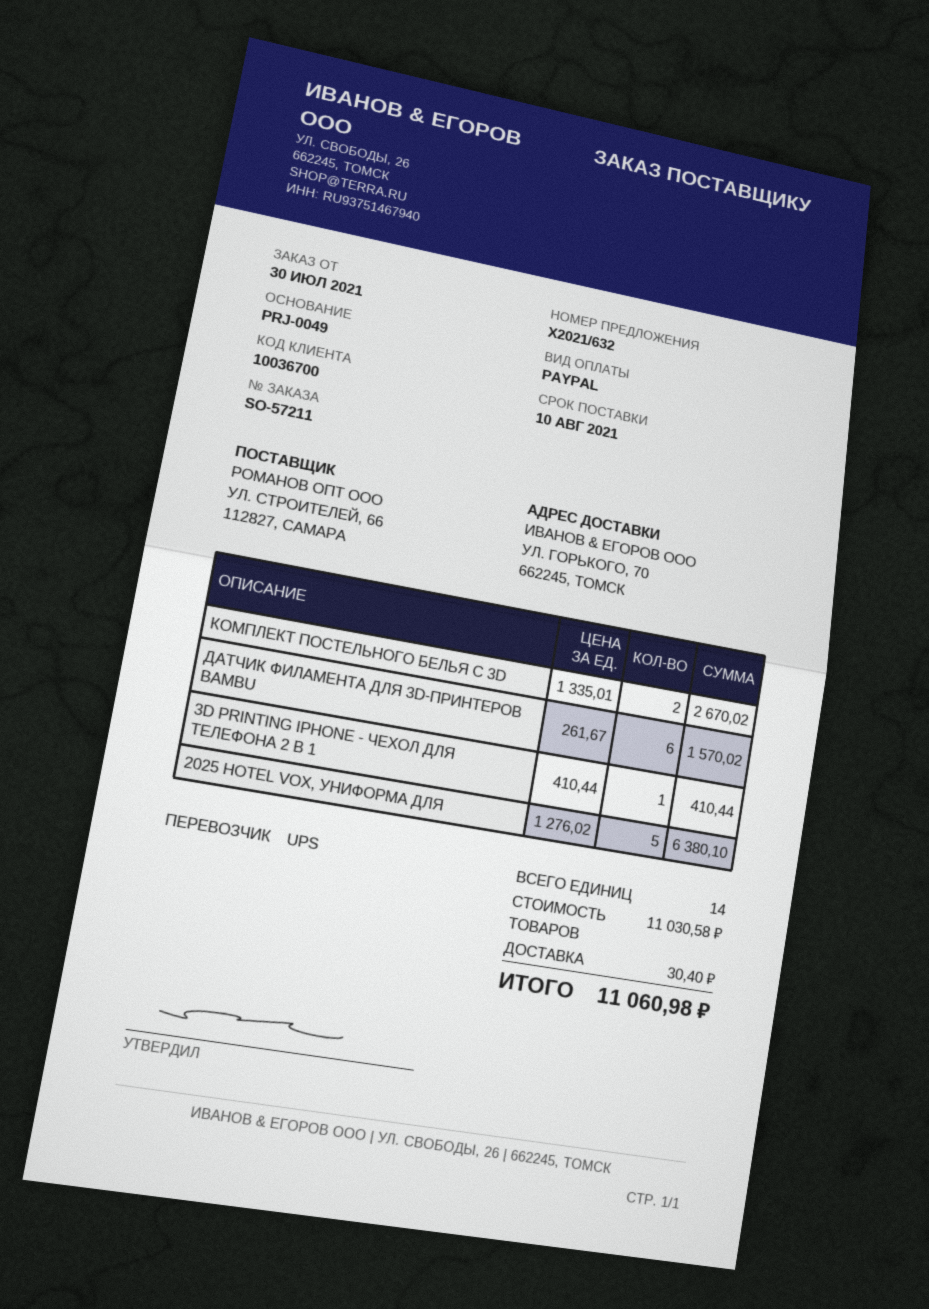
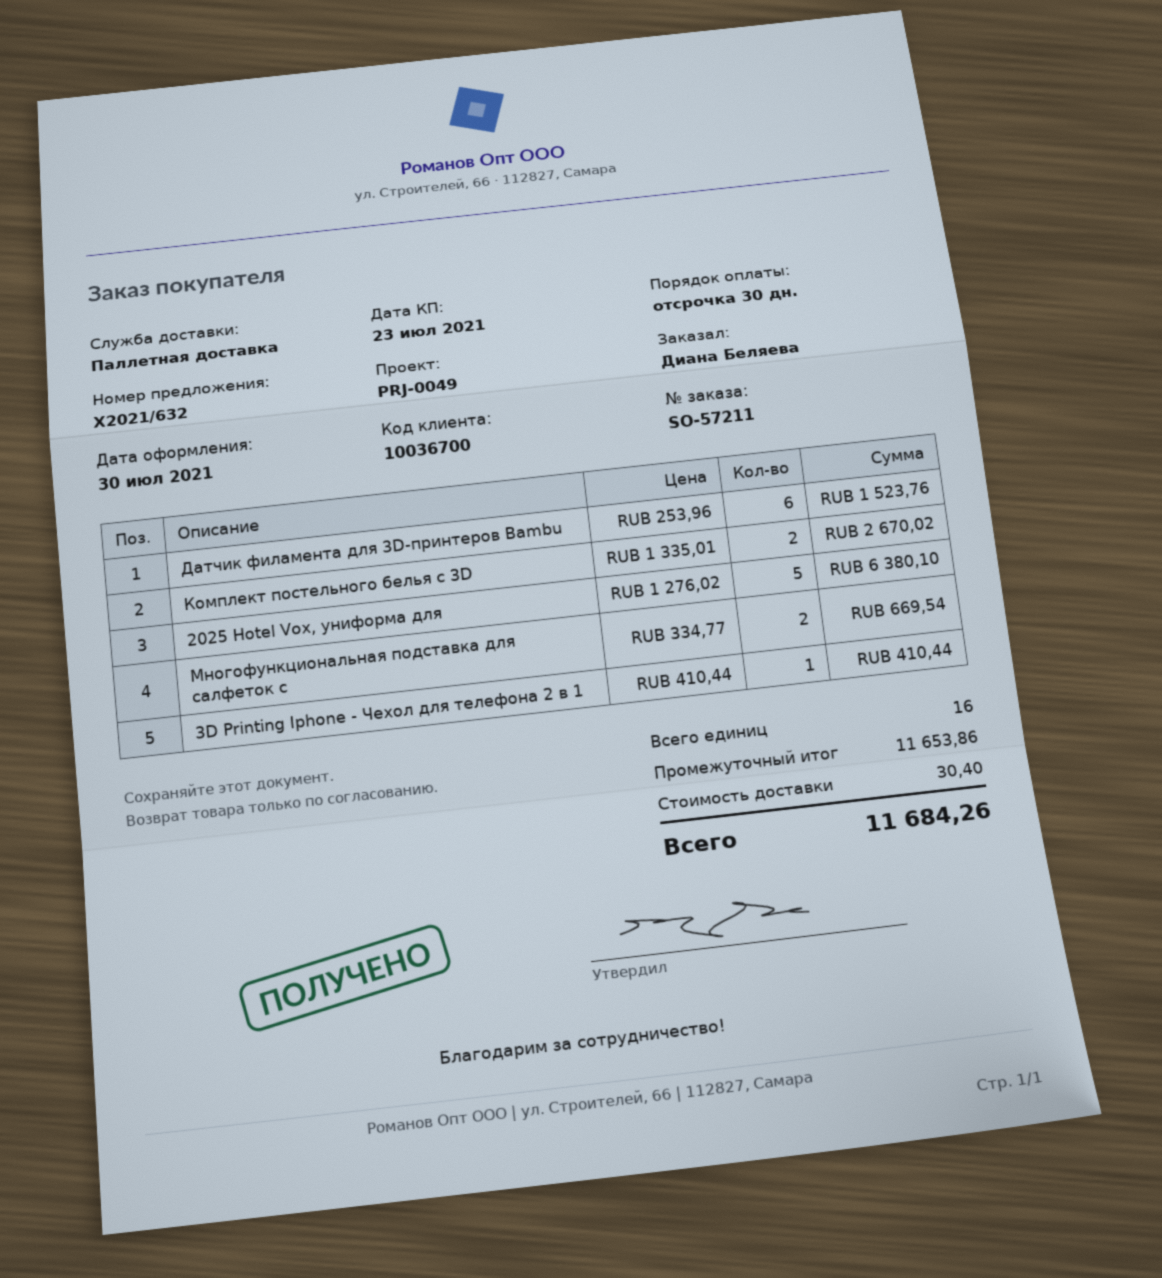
shipping method: UPS -> pallet freight
ДАТЧИК ФИЛАМЕНТА ДЛЯ 3D-ПРИНТЕРОВ BAMBU: 6 x 261.67 = 1570.02 -> 6 x 253.96 = 1523.76
Многофункциональная подставка для салфеток с: none -> 2 x 334.77 = 669.54
total quantity: 14 -> 16
subtotal: 11030.58 -> 11653.86
total: 11060.98 -> 11684.26

